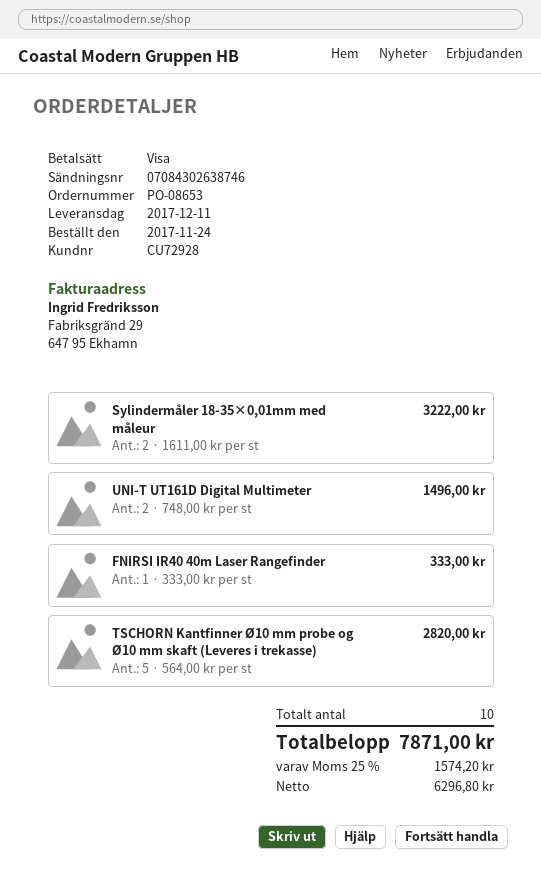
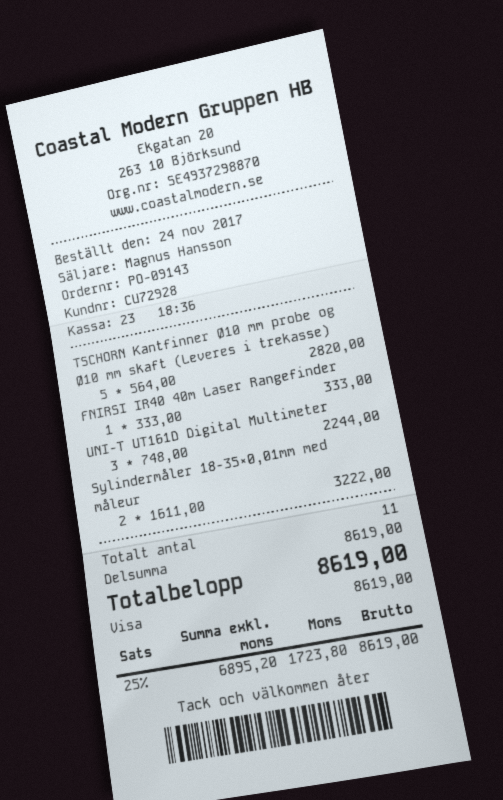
order number: PO-08653 -> PO-09143
UNI-T UT161D Digital Multimeter: 2 x 748.00 = 1496.00 -> 3 x 748.00 = 2244.00
total quantity: 10 -> 11
net: 6296.80 -> 6895.20
tax: 25% = 1574.20 -> 25% = 1723.80
total: 7871.00 -> 8619.00

